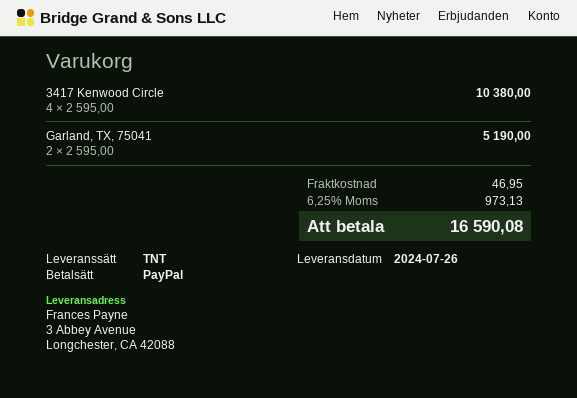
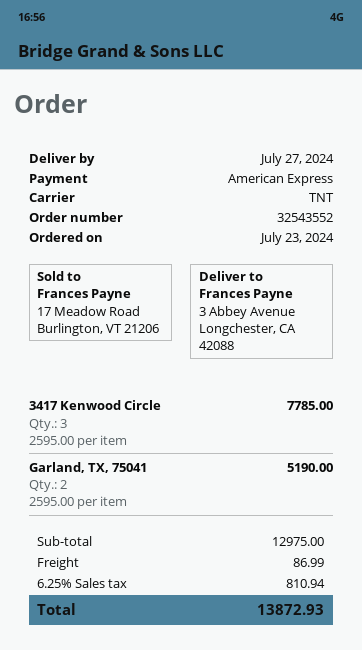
delivery date: 2024-07-26 -> 2024-07-27
payment method: PayPal -> American Express
3417 Kenwood Circle: 4 x 2595.00 = 10380.00 -> 3 x 2595.00 = 7785.00
shipping: 46.95 -> 86.99
tax: 6.25% = 973.13 -> 6.25% = 810.94
total: 16590.08 -> 13872.93

